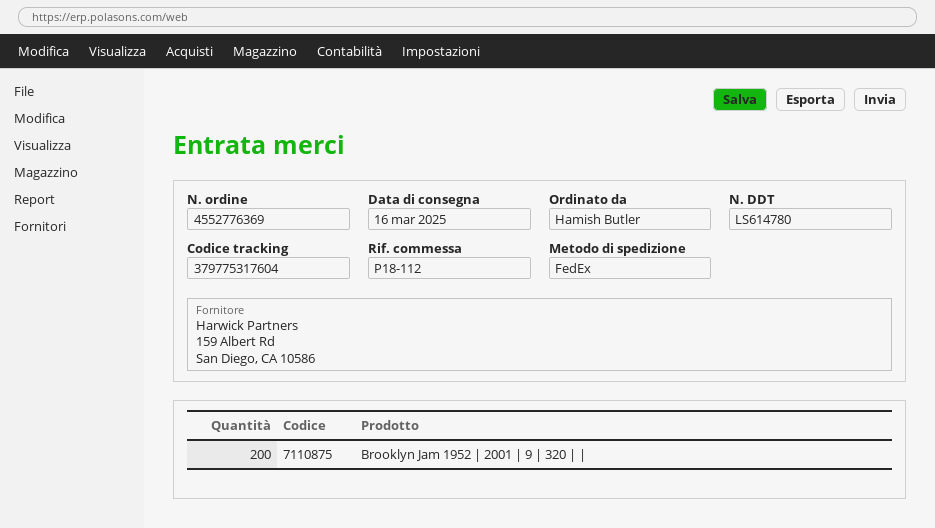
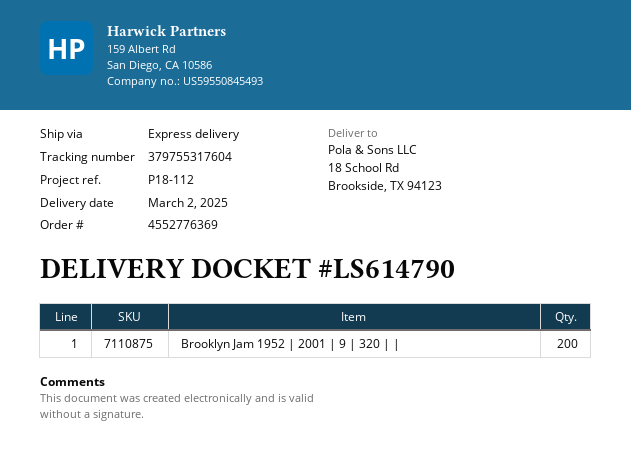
delivery note number: LS614780 -> LS614790
delivery date: 2025-03-16 -> 2025-03-02
shipping method: FedEx -> express
tracking number: 379775317604 -> 379755317604

